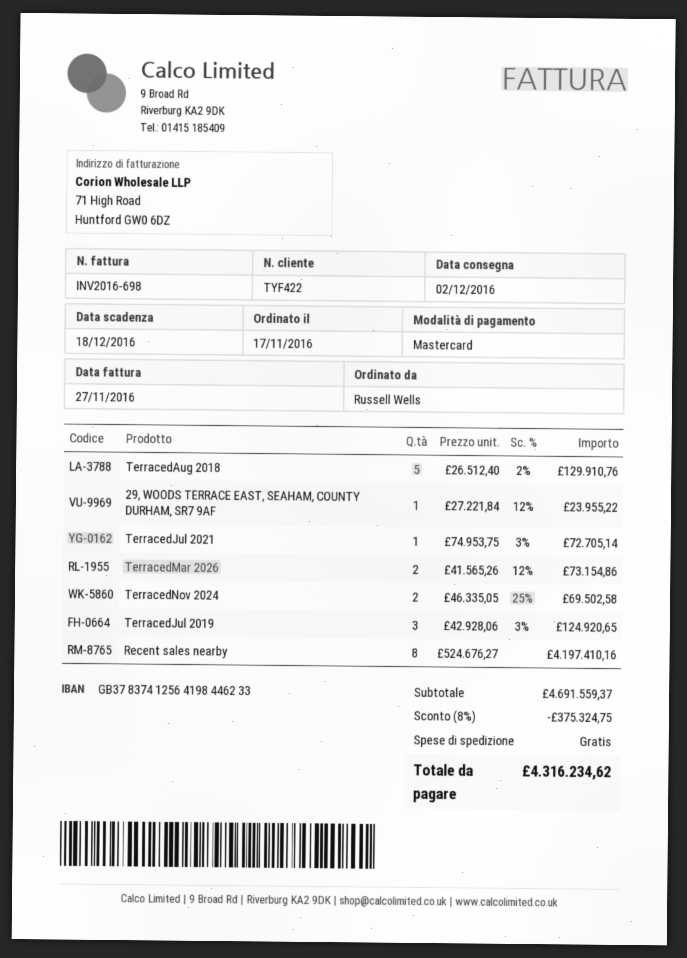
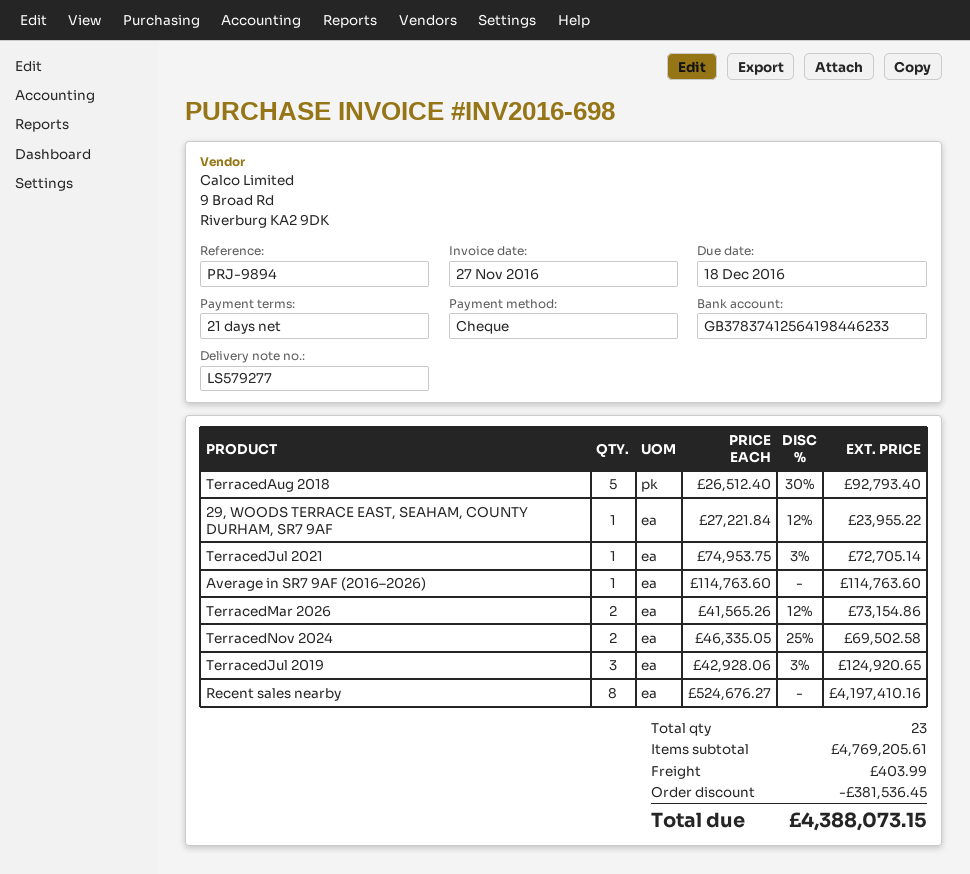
payment method: Mastercard -> cheque
TerracedAug 2018: 5 x 26512.40 - 2% = 129910.76 -> 5 x 26512.40 - 30% = 92793.40
Average in SR7 9AF (2016–2026): none -> 1 x 114763.60 = 114763.60
subtotal: 4691559.37 -> 4769205.61
discount: 375324.75 -> 381536.45
shipping: 0.00 -> 403.99
total: 4316234.62 -> 4388073.15

